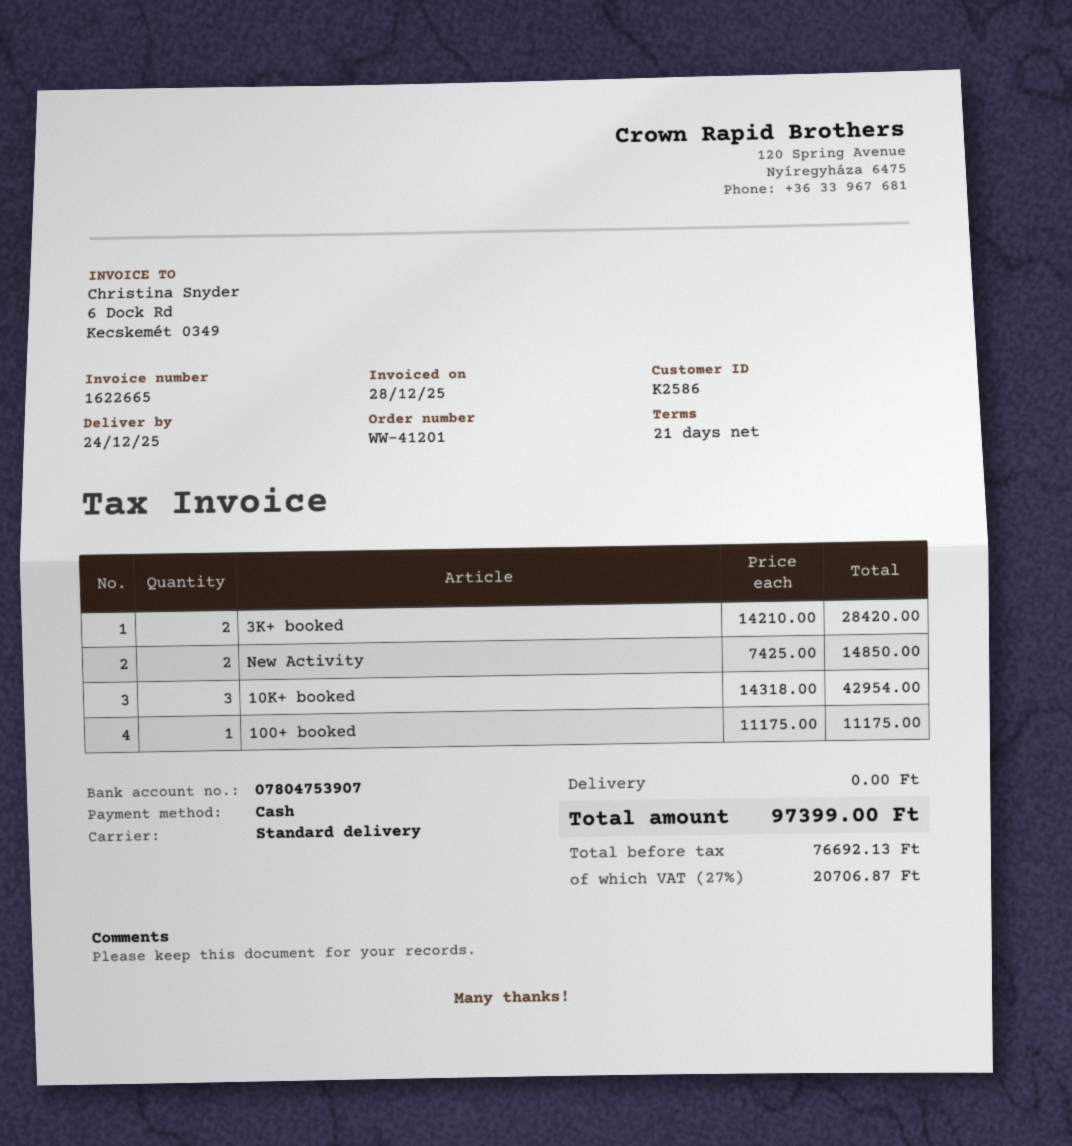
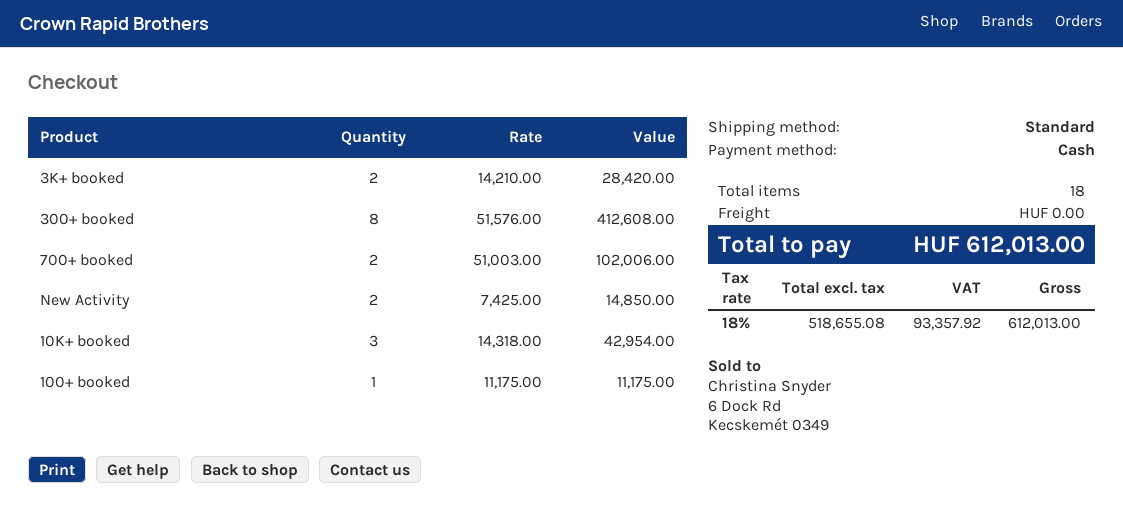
300+ booked: none -> 8 x 51576.00 = 412608.00
700+ booked: none -> 2 x 51003.00 = 102006.00
net: 76692.13 -> 518655.08
tax: 27% = 20706.87 -> 18% = 93357.92
total: 97399.00 -> 612013.00

